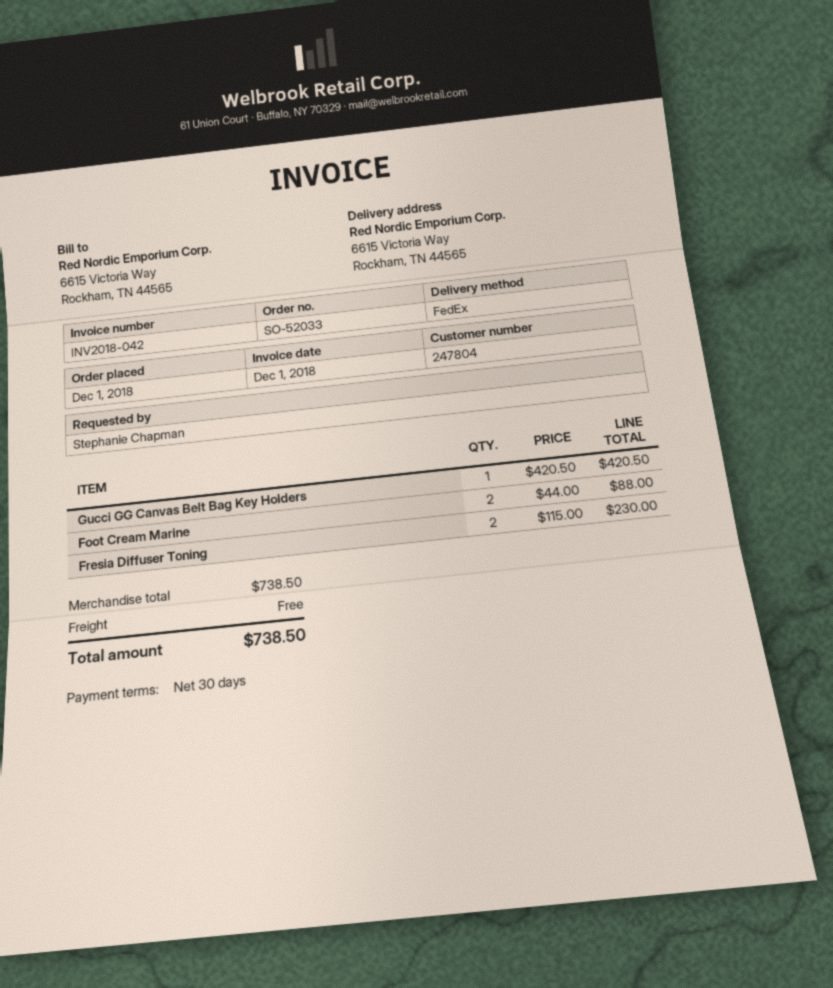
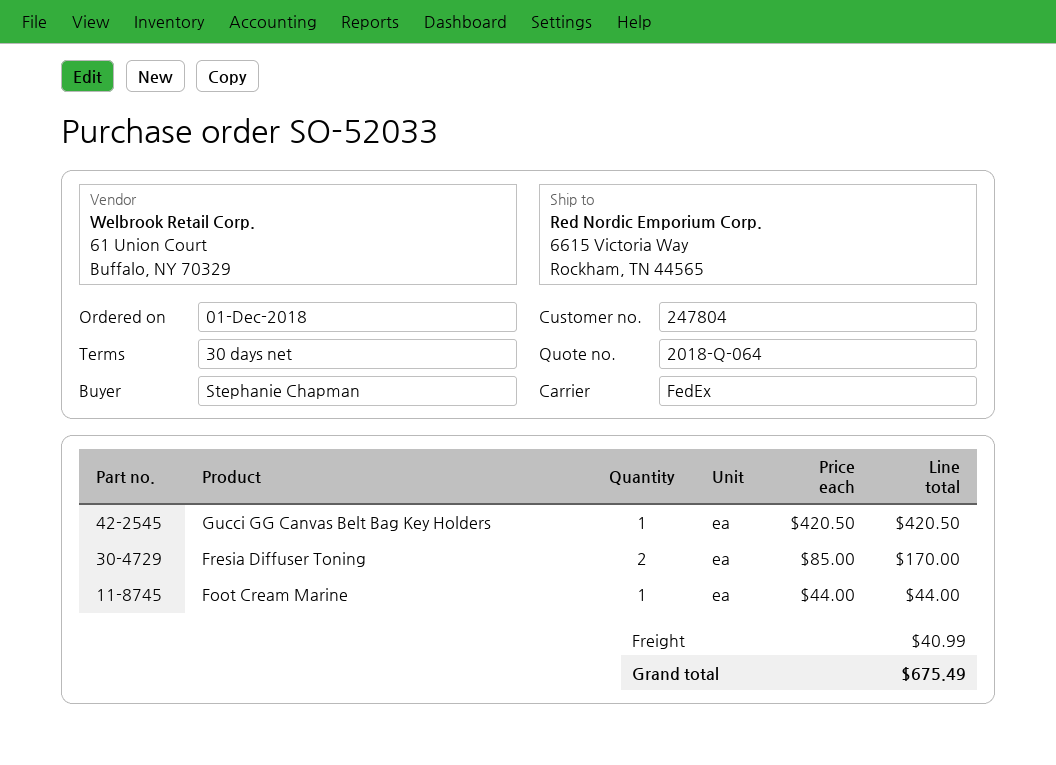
Foot Cream Marine: 2 x 44.00 = 88.00 -> 1 x 44.00 = 44.00
Fresia Diffuser Toning: 2 x 115.00 = 230.00 -> 2 x 85.00 = 170.00
shipping: 0.00 -> 40.99
total: 738.50 -> 675.49

